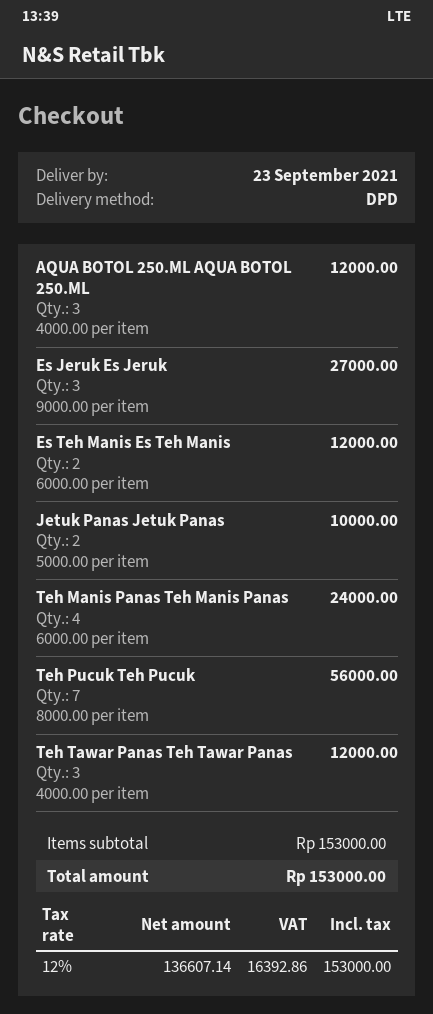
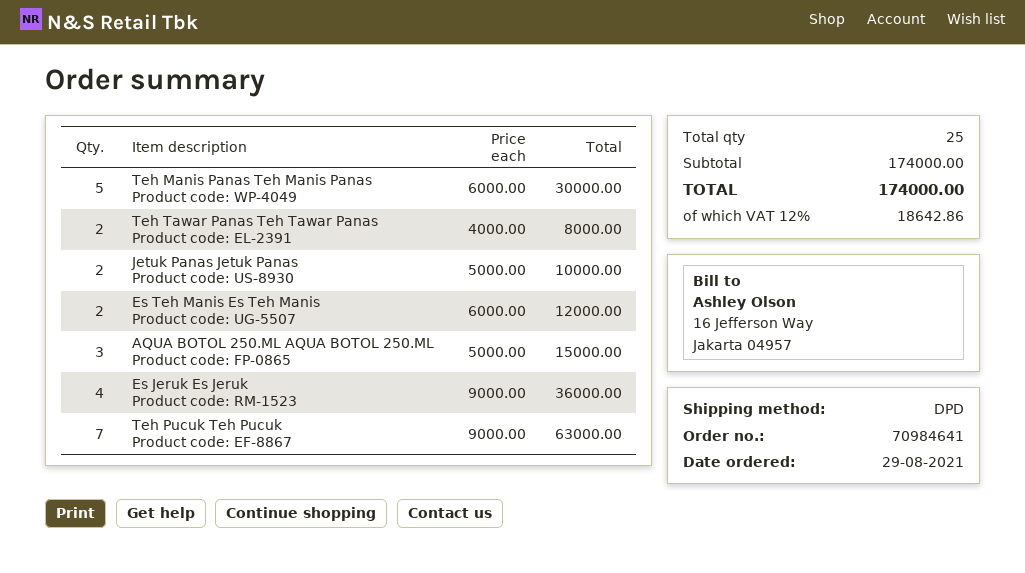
AQUA BOTOL 250.ML AQUA BOTOL 250.ML: 3 x 4000.00 = 12000.00 -> 3 x 5000.00 = 15000.00
Es Jeruk Es Jeruk: 3 x 9000.00 = 27000.00 -> 4 x 9000.00 = 36000.00
Teh Manis Panas Teh Manis Panas: 4 x 6000.00 = 24000.00 -> 5 x 6000.00 = 30000.00
Teh Pucuk Teh Pucuk: 7 x 8000.00 = 56000.00 -> 7 x 9000.00 = 63000.00
Teh Tawar Panas Teh Tawar Panas: 3 x 4000.00 = 12000.00 -> 2 x 4000.00 = 8000.00
subtotal: 153000.00 -> 174000.00
tax: 12% = 16392.86 -> 12% = 18642.86
total: 153000.00 -> 174000.00

